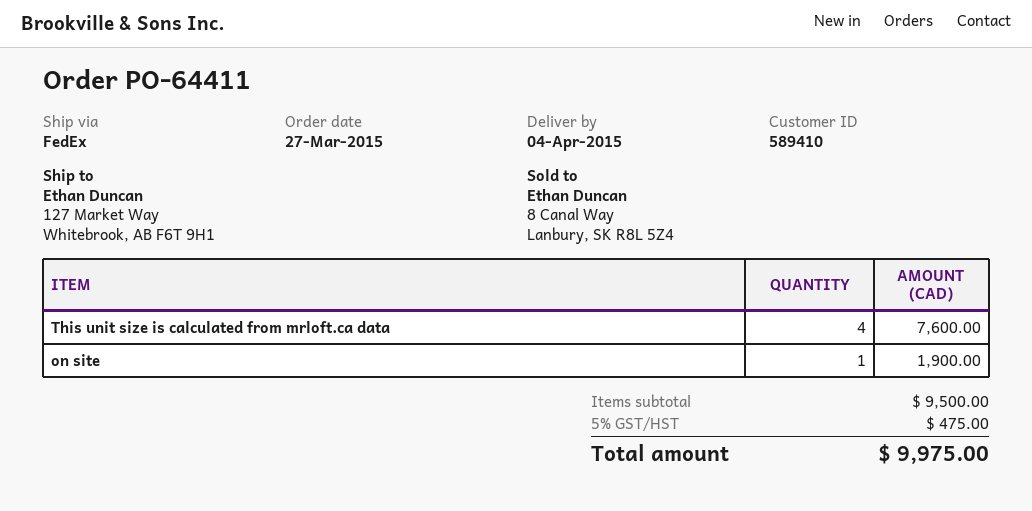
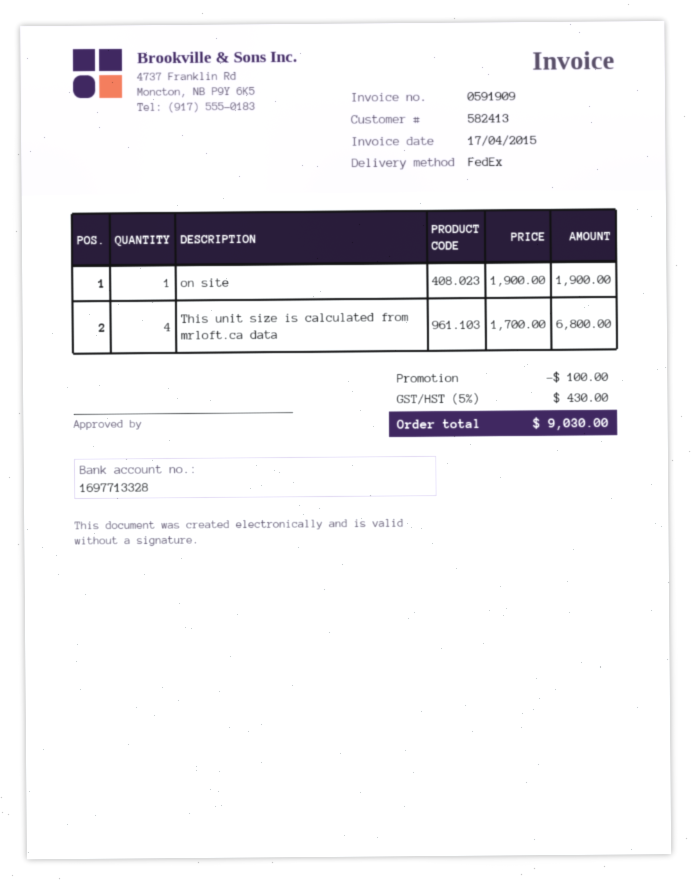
customer number: 589410 -> 582413
This unit size is calculated from mrloft.ca data: 4 for 7600.00 -> 4 for 6800.00
discount: none -> 100.00
tax: 5% = 475.00 -> 5% = 430.00
total: 9975.00 -> 9030.00

